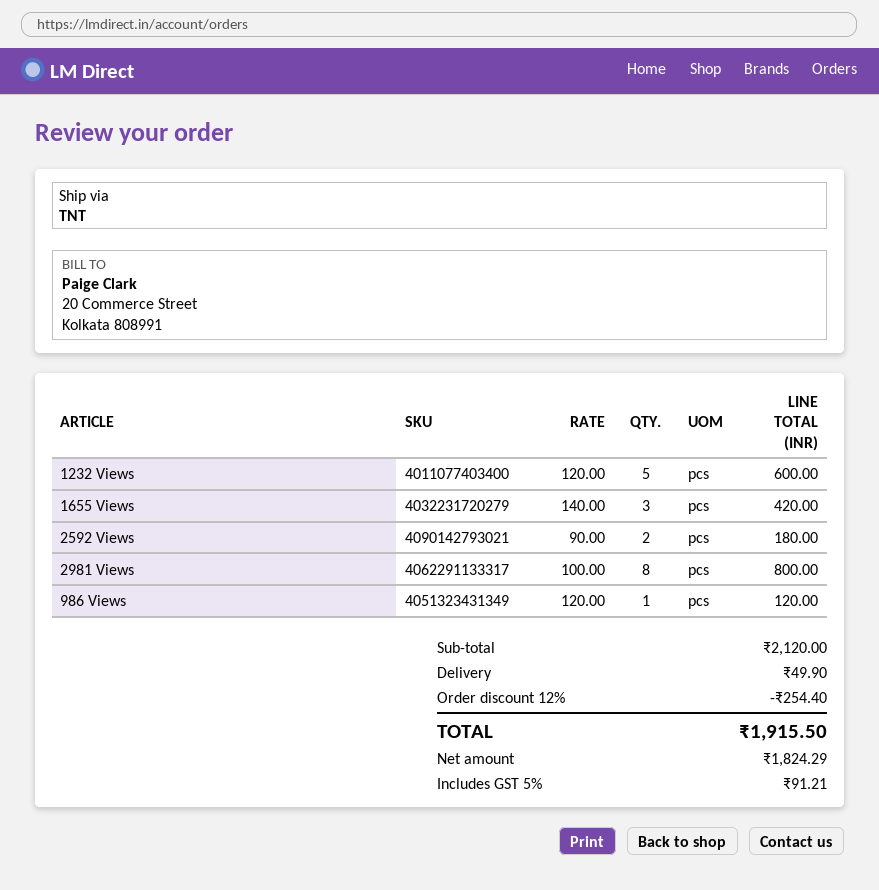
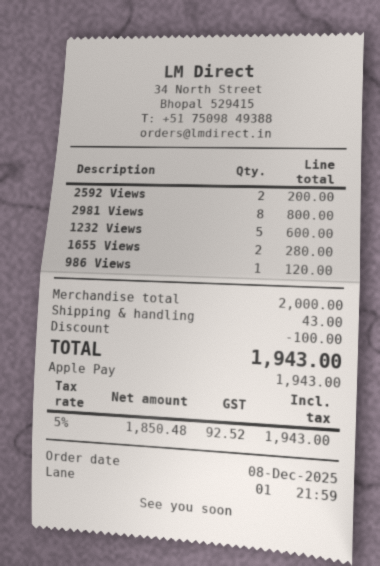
1655 Views: 3 for 420.00 -> 2 for 280.00
2592 Views: 2 for 180.00 -> 2 for 200.00
subtotal: 2120.00 -> 2000.00
discount: 254.40 -> 100.00
shipping: 49.90 -> 43.00
net: 1824.29 -> 1850.48
tax: 5% = 91.21 -> 5% = 92.52
total: 1915.50 -> 1943.00

